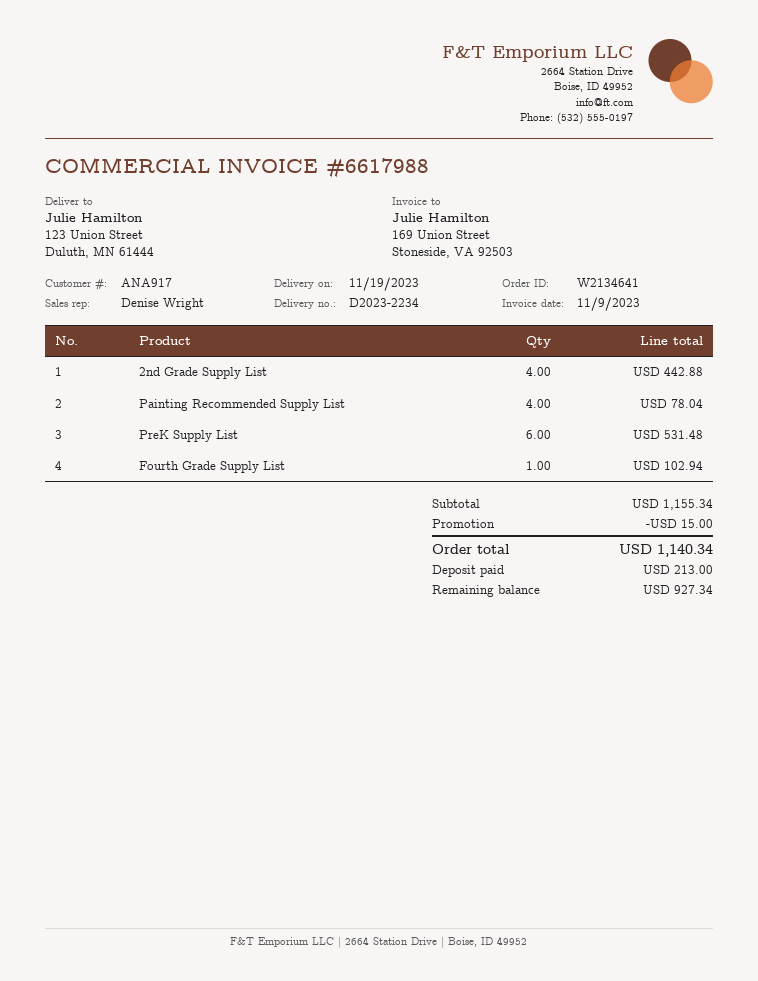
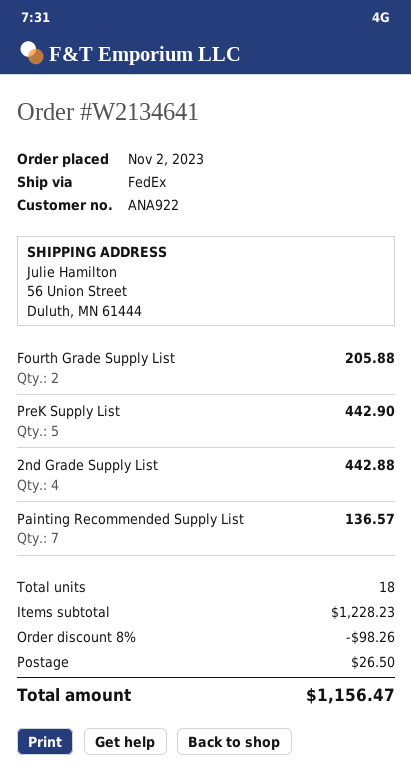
customer number: ANA917 -> ANA922
ship to: 123 Union Street, Duluth, MN 61444 -> 56 Union Street, Duluth, MN 61444
Painting Recommended Supply List: 4 for 78.04 -> 7 for 136.57
PreK Supply List: 6 for 531.48 -> 5 for 442.90
Fourth Grade Supply List: 1 for 102.94 -> 2 for 205.88
subtotal: 1155.34 -> 1228.23
discount: 15.00 -> 98.26
shipping: none -> 26.50
total: 1140.34 -> 1156.47

